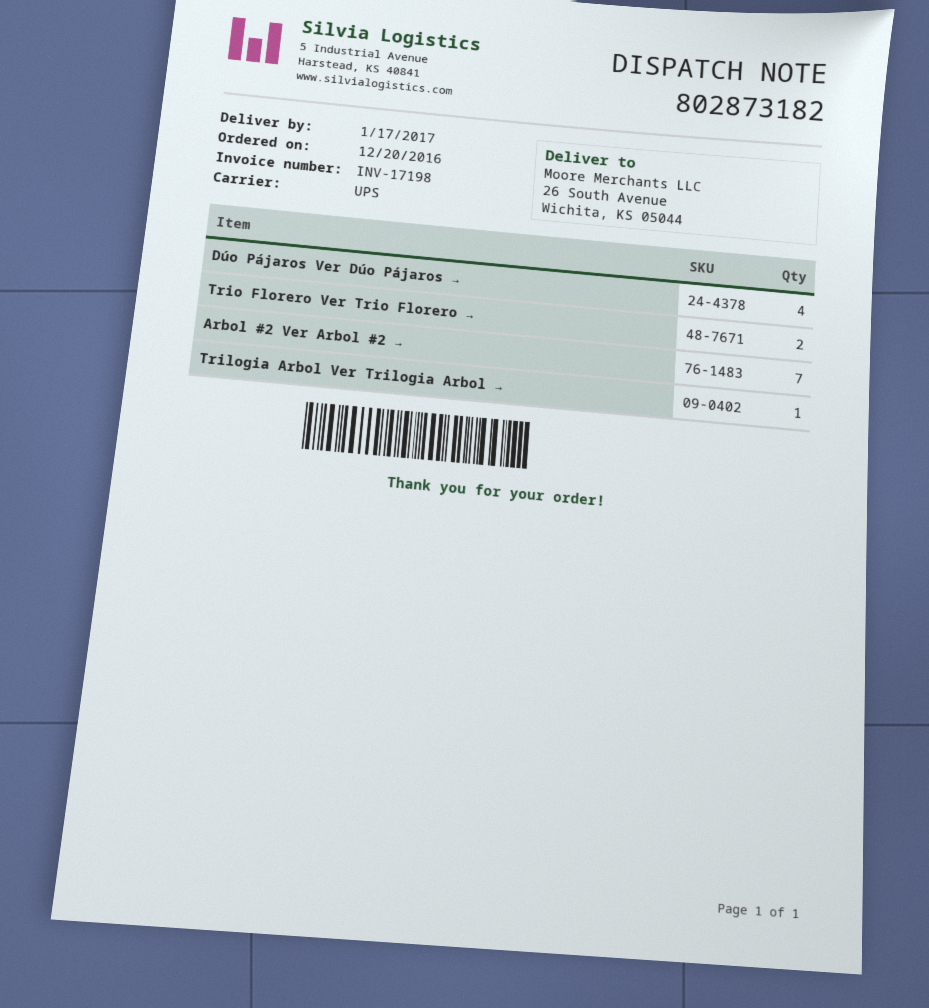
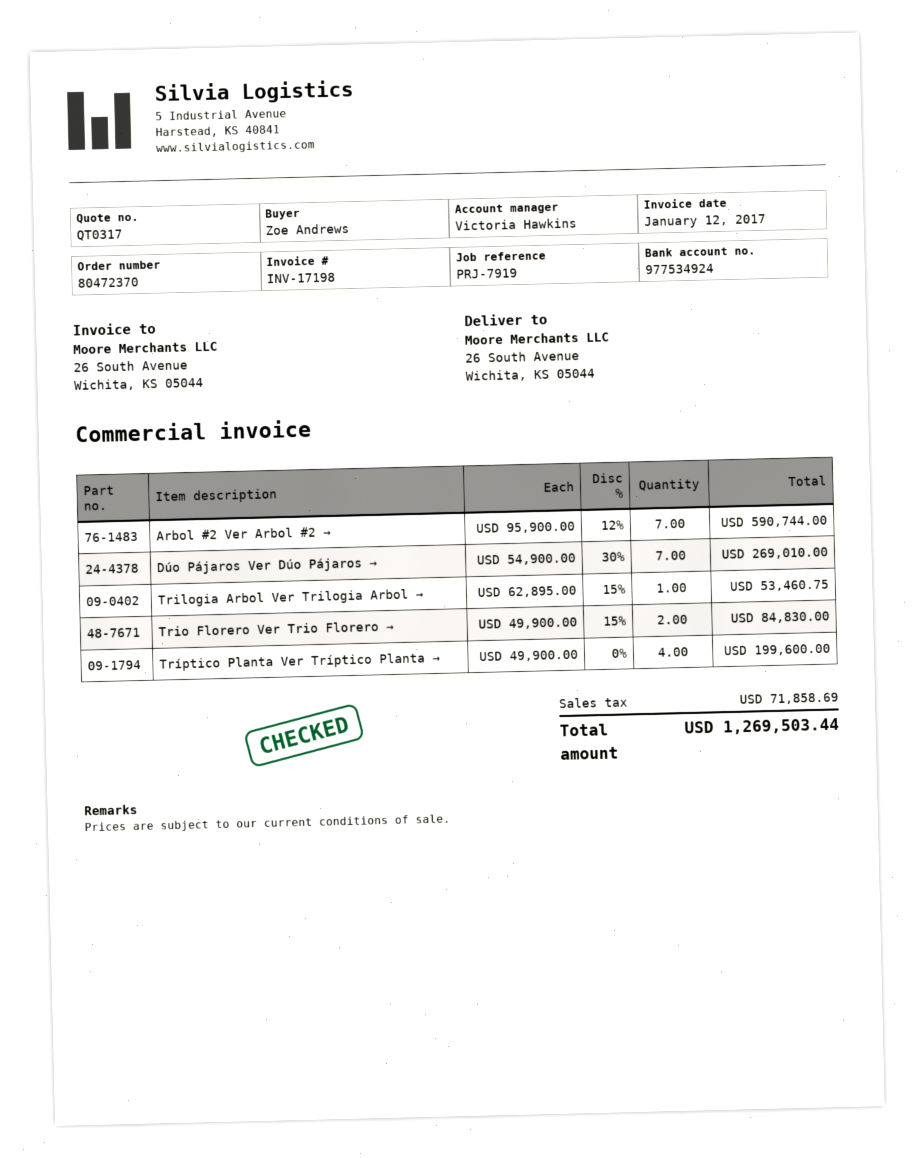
Dúo Pájaros Ver Dúo Pájaros →: 4 -> 7
Tríptico Planta Ver Tríptico Planta →: none -> 4

